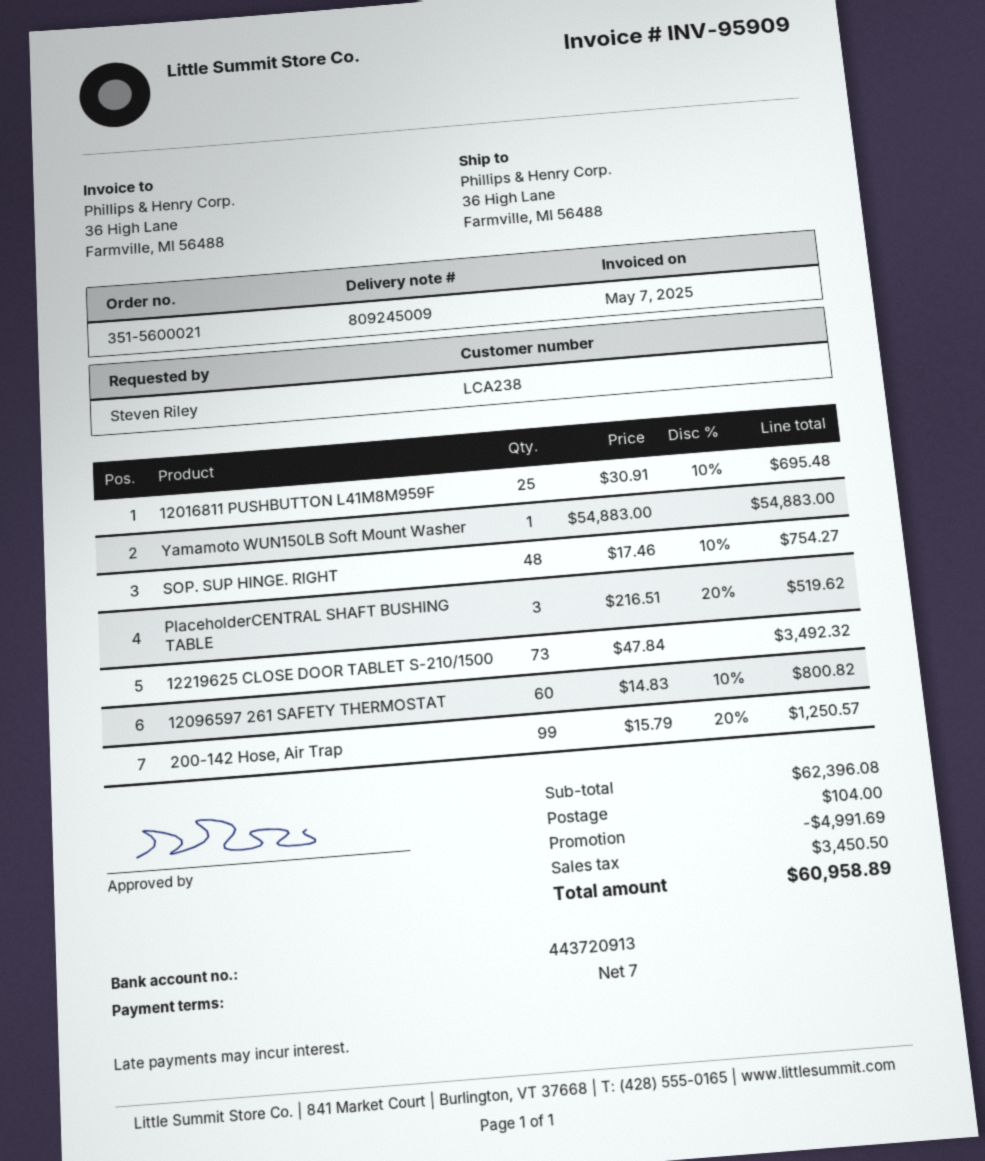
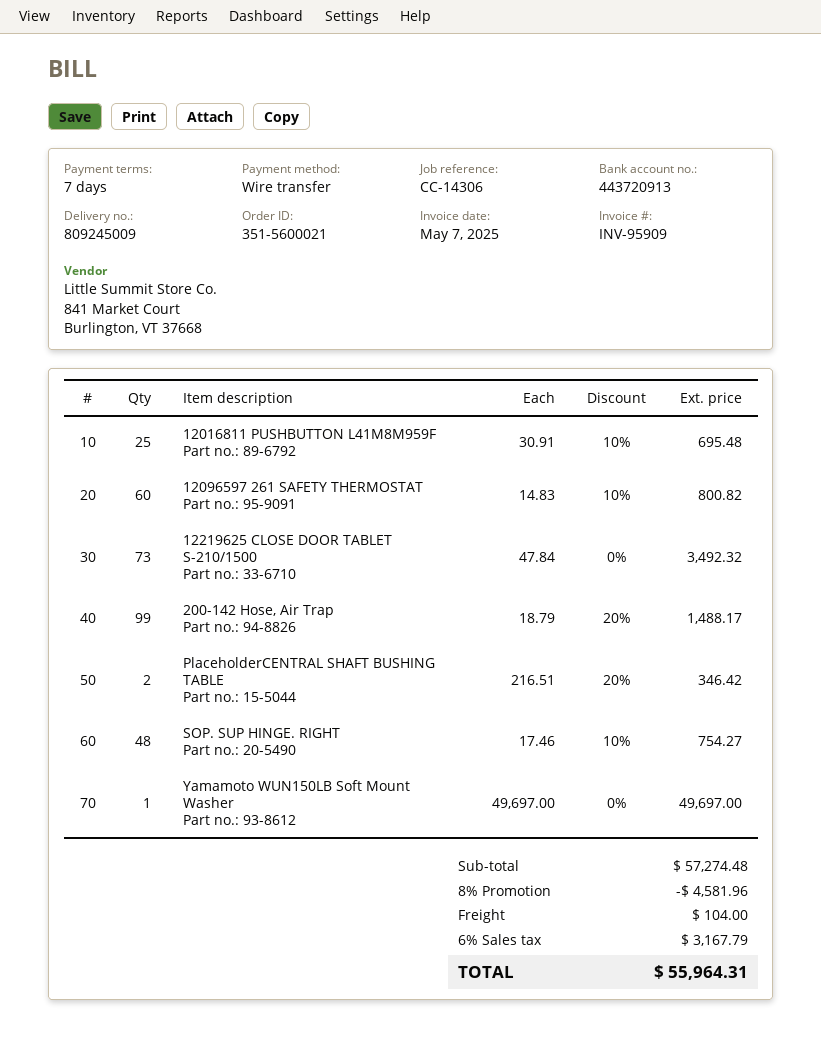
Yamamoto WUN150LB Soft Mount Washer: 1 x 54883.00 = 54883.00 -> 1 x 49697.00 = 49697.00
PlaceholderCENTRAL SHAFT BUSHING TABLE: 3 x 216.51 - 20% = 519.62 -> 2 x 216.51 - 20% = 346.42
200-142 Hose, Air Trap: 99 x 15.79 - 20% = 1250.57 -> 99 x 18.79 - 20% = 1488.17
subtotal: 62396.08 -> 57274.48
discount: 4991.69 -> 4581.96
tax: 3450.50 -> 3167.79
total: 60958.89 -> 55964.31

